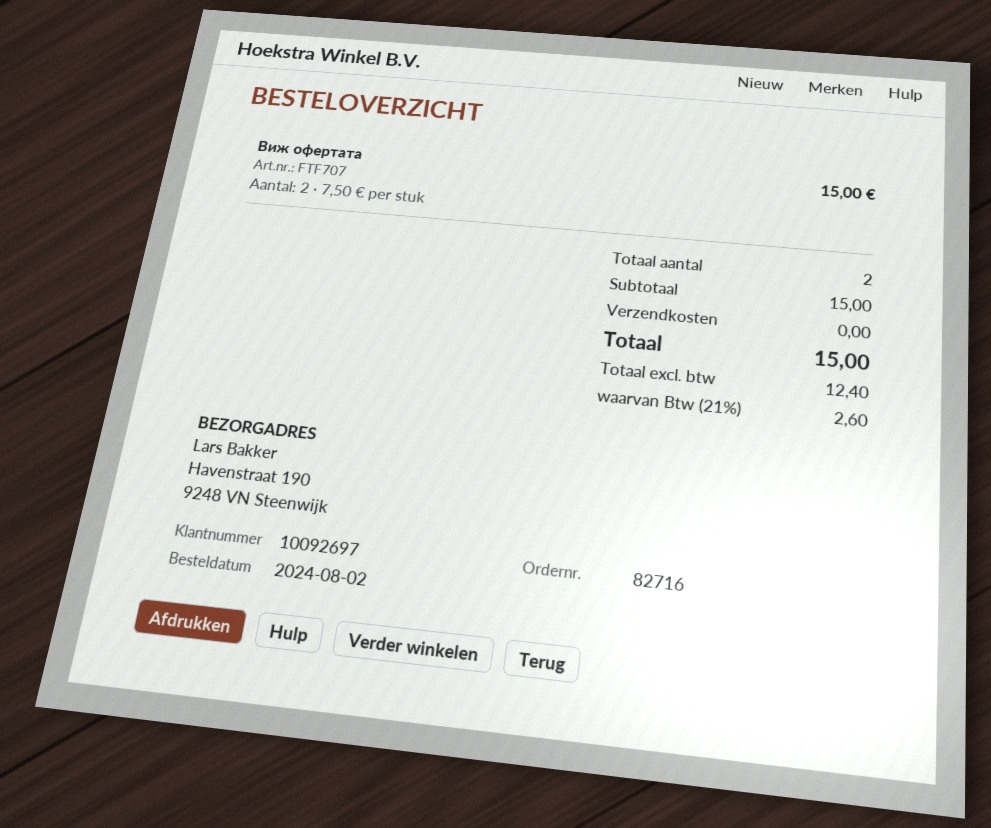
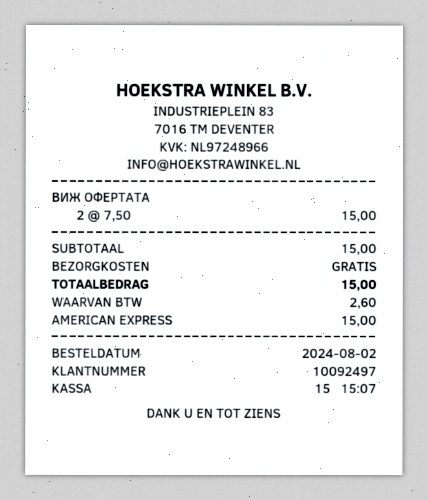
customer number: 10092697 -> 10092497

